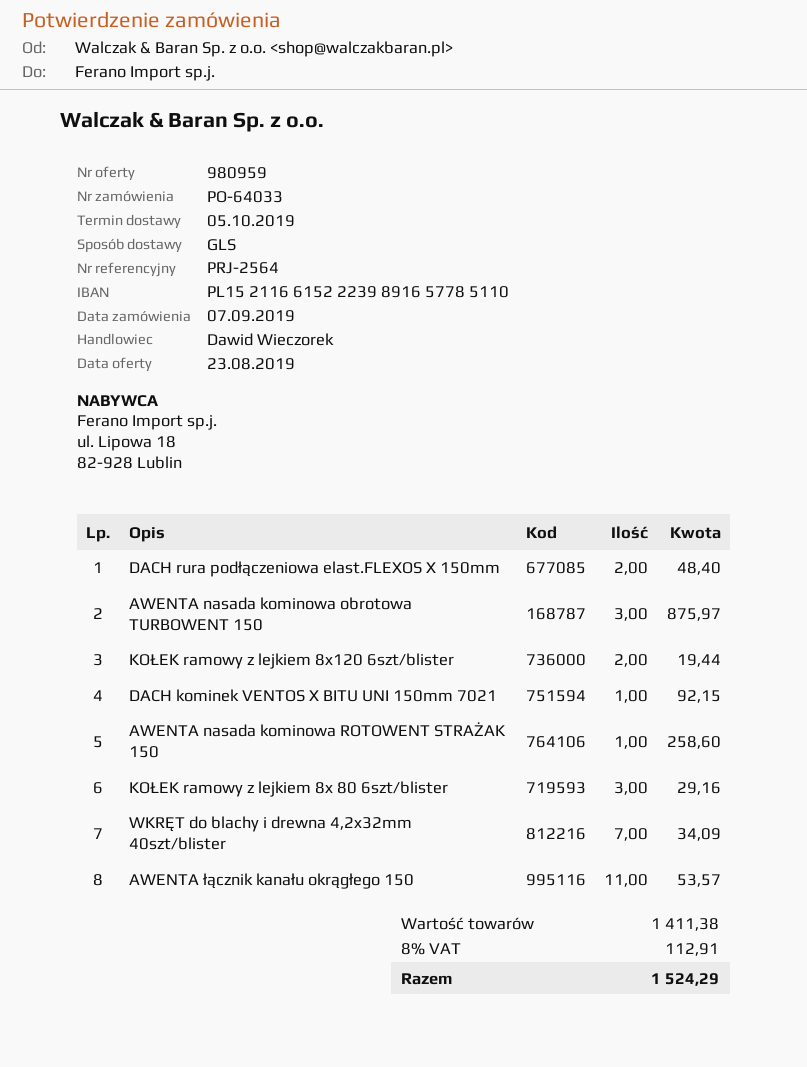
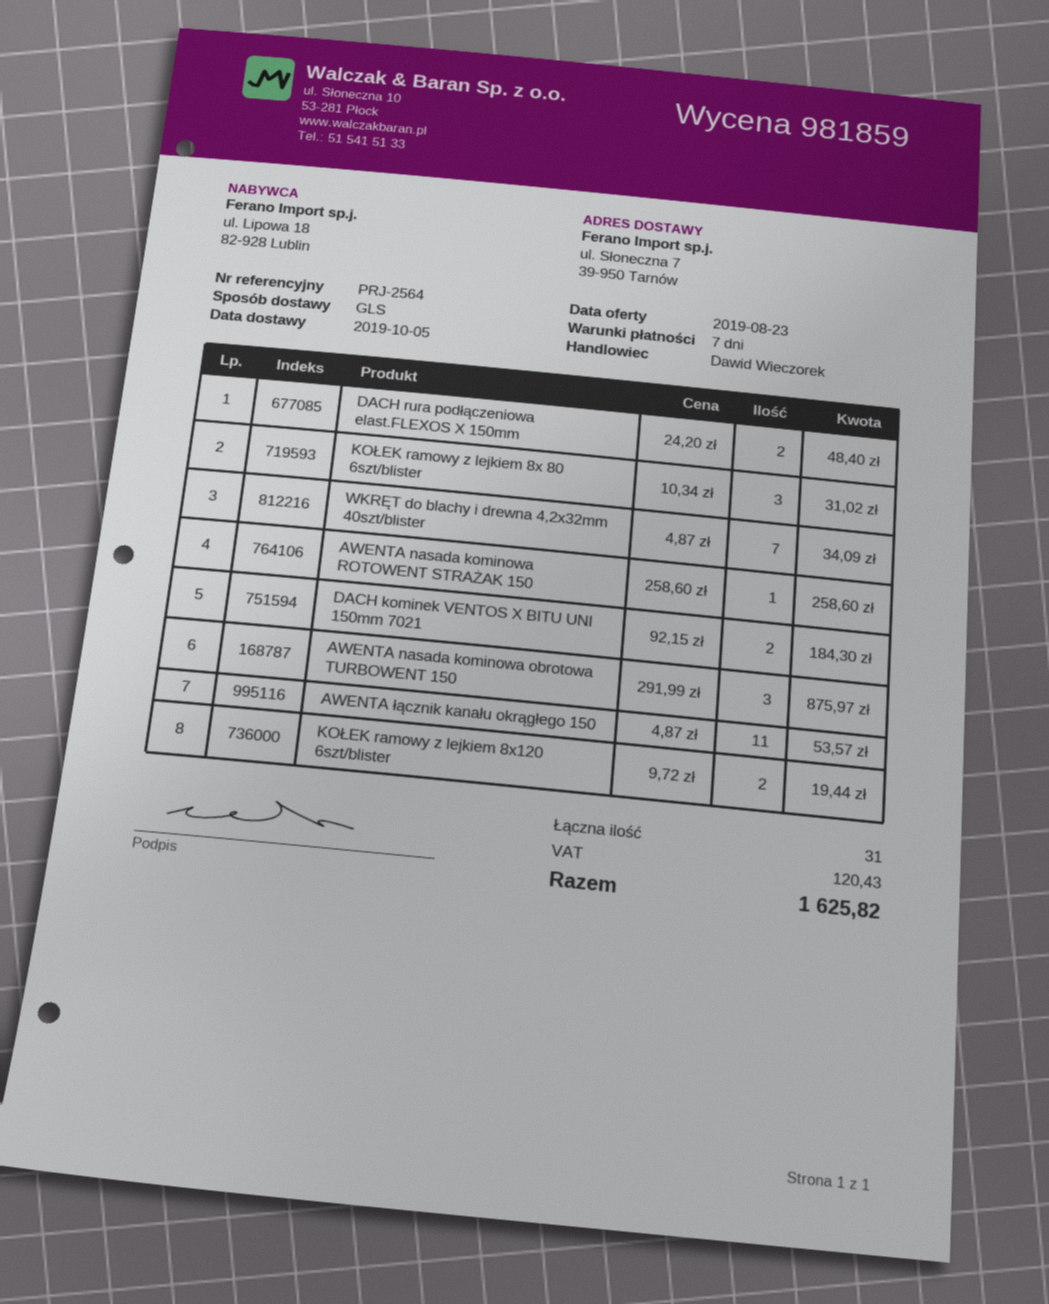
quote number: 980959 -> 981859
DACH kominek VENTOS X BITU UNI 150mm 7021: 1 for 92.15 -> 2 for 184.30
KOŁEK ramowy z lejkiem 8x 80 6szt/blister: 3 for 29.16 -> 3 for 31.02
tax: 112.91 -> 120.43
total: 1524.29 -> 1625.82

